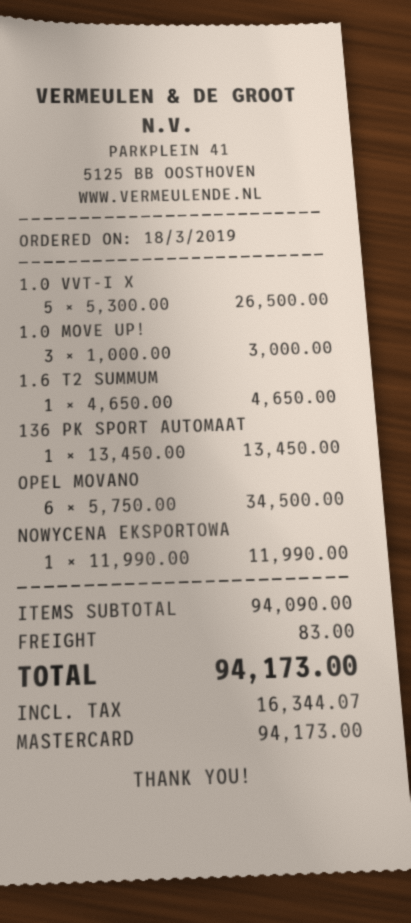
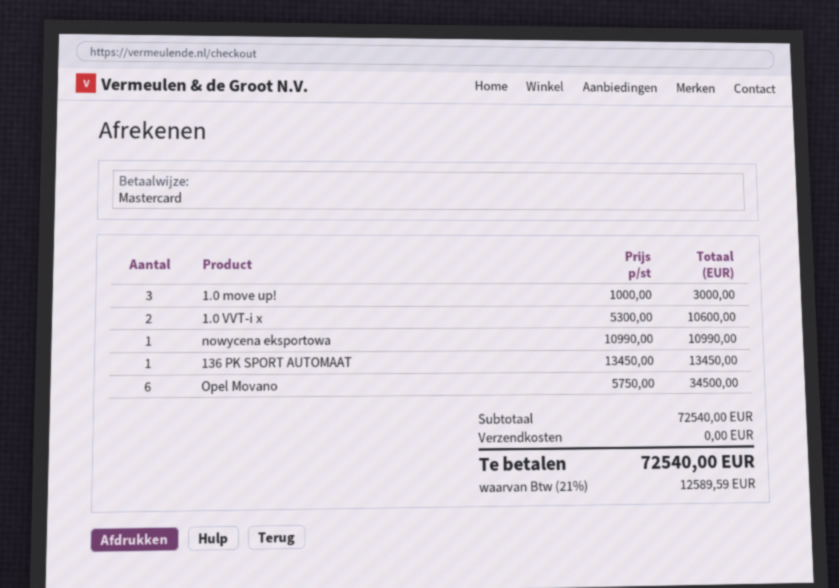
1.0 VVT-I X: 5 x 5300.00 = 26500.00 -> 2 x 5300.00 = 10600.00
1.6 T2 SUMMUM: 1 x 4650.00 = 4650.00 -> none
NOWYCENA EKSPORTOWA: 1 x 11990.00 = 11990.00 -> 1 x 10990.00 = 10990.00
subtotal: 94090.00 -> 72540.00
shipping: 83.00 -> 0.00
tax: 16344.07 -> 12589.59
total: 94173.00 -> 72540.00

